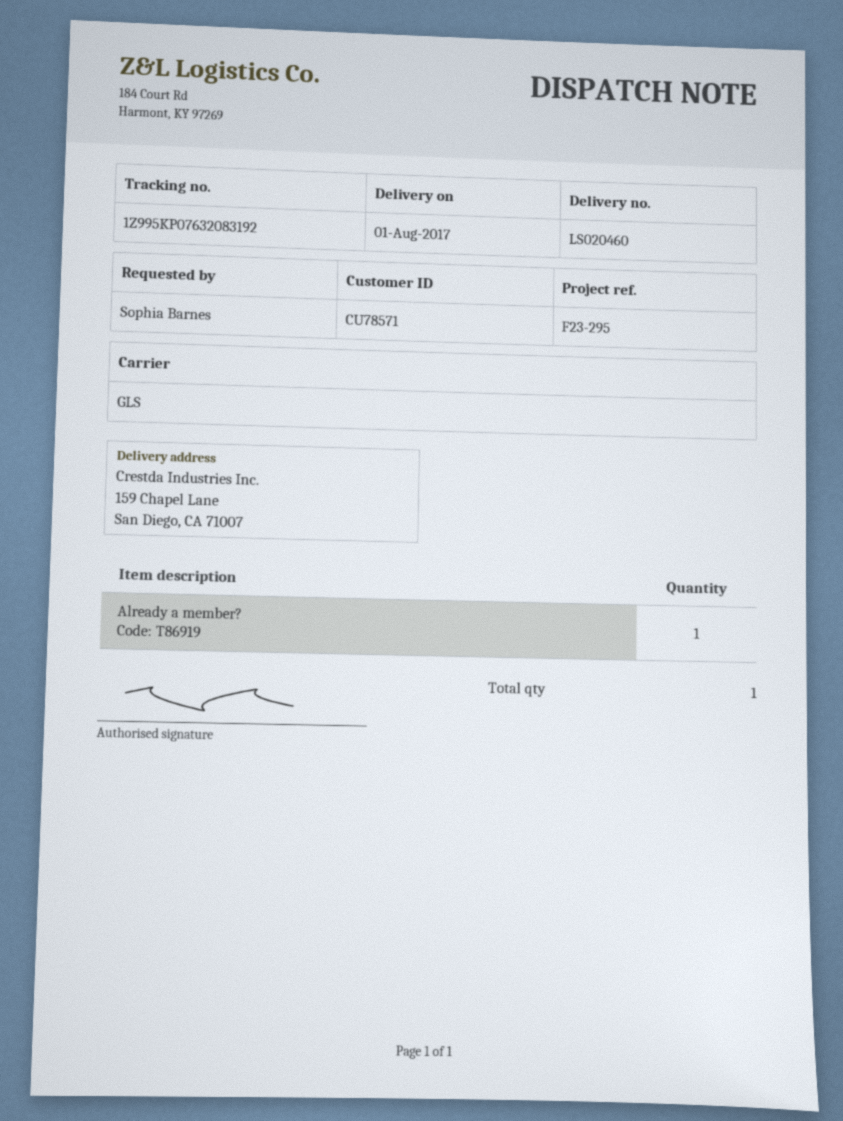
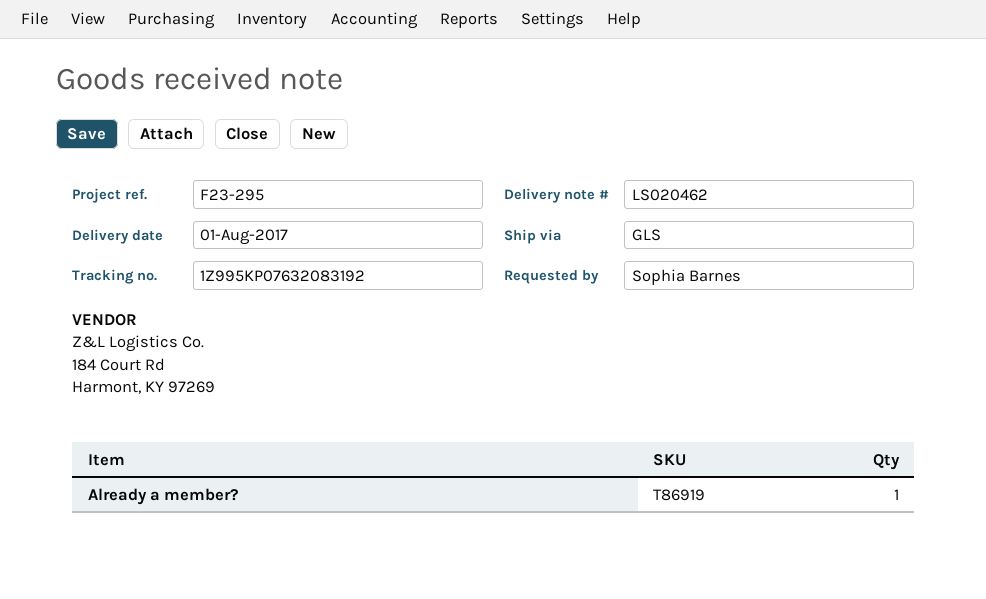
delivery note number: LS020460 -> LS020462

